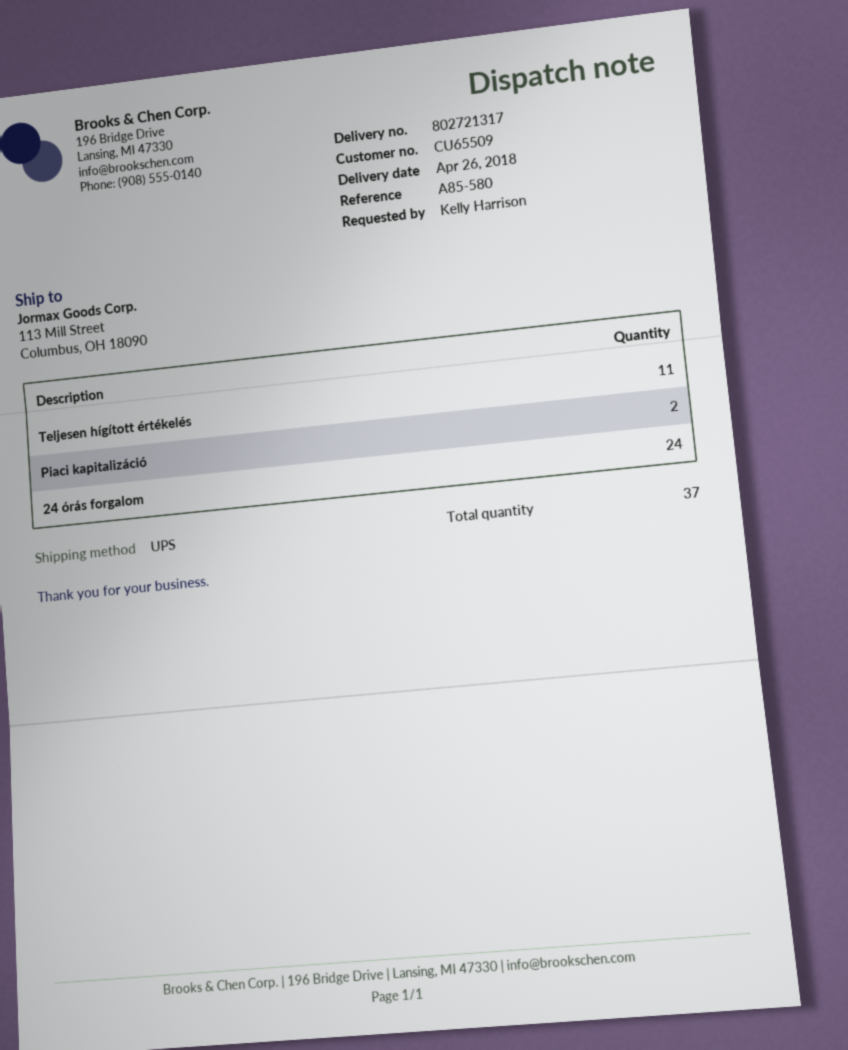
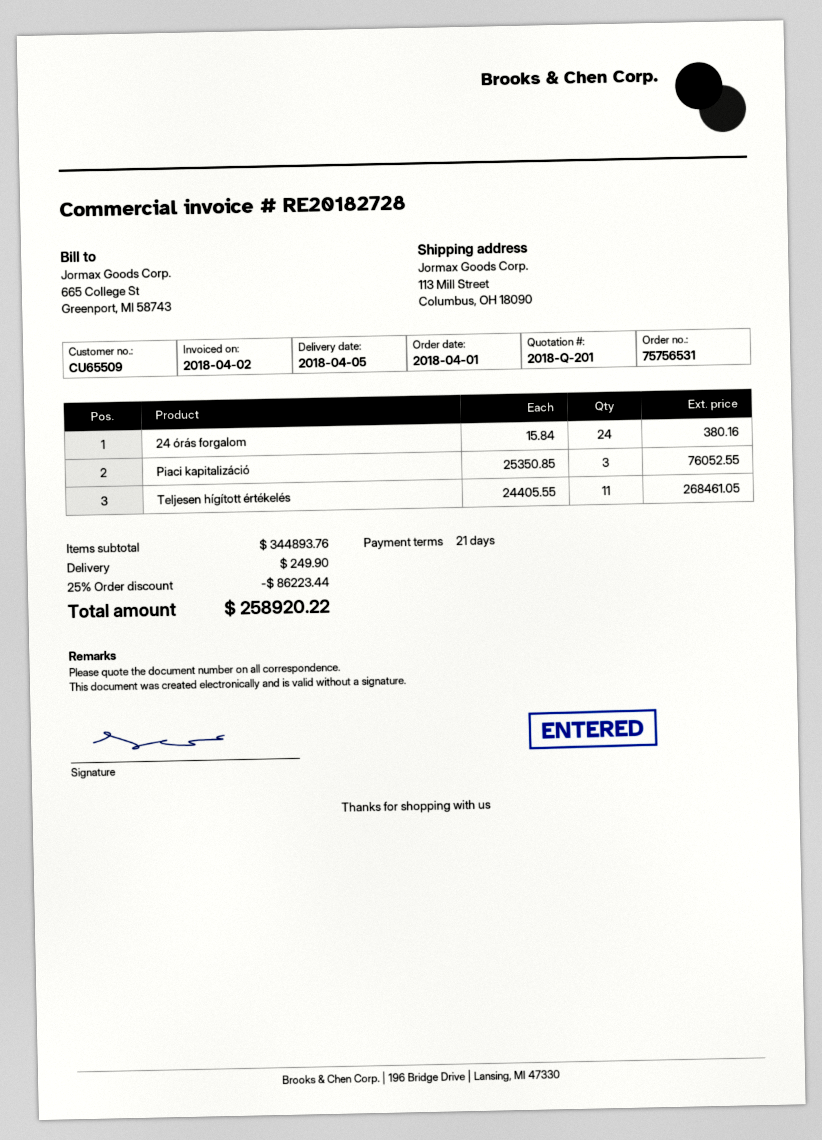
delivery date: 2018-04-26 -> 2018-04-05
Piaci kapitalizáció: 2 -> 3

